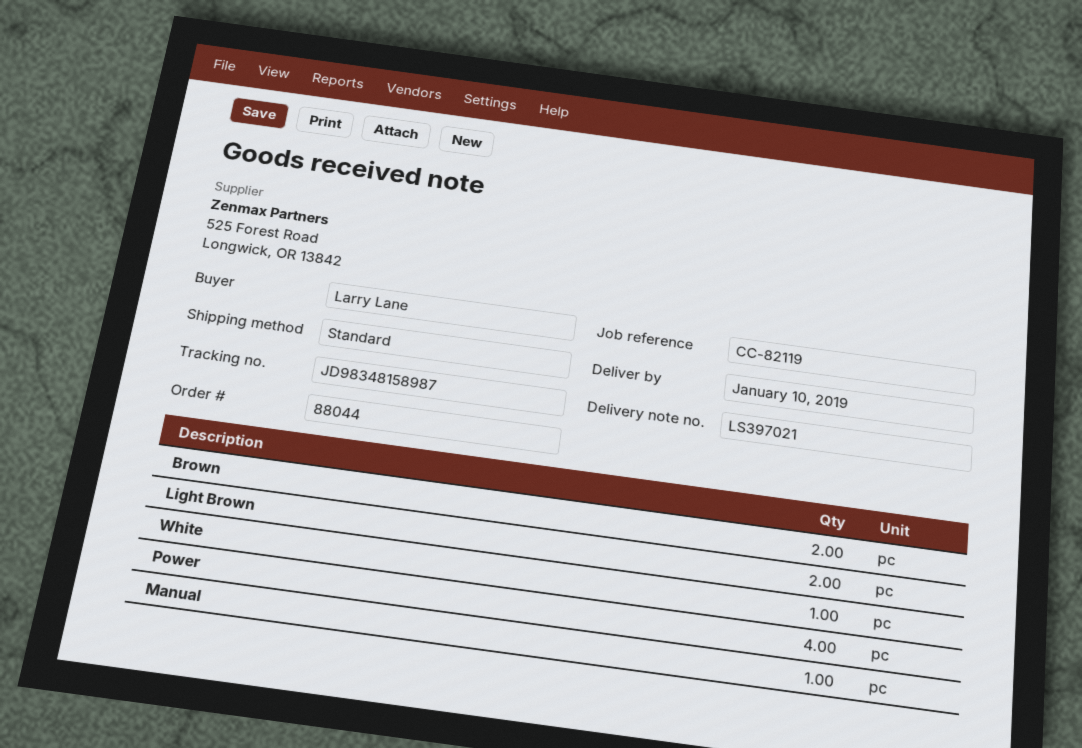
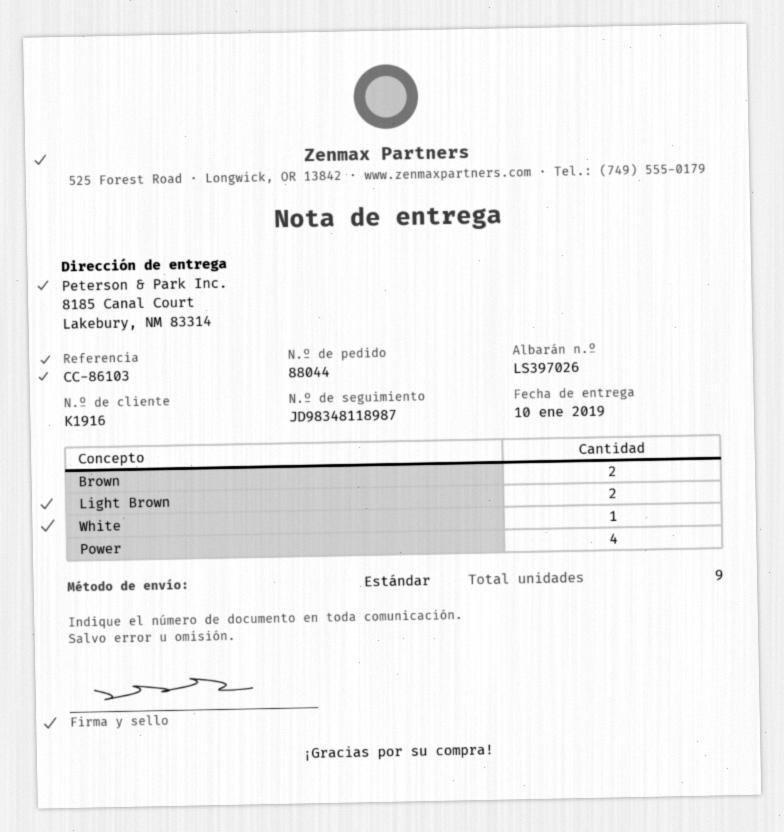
delivery note number: LS397021 -> LS397026
reference: CC-82119 -> CC-86103
tracking number: JD98348158987 -> JD98348118987
Manual: 1 -> none

